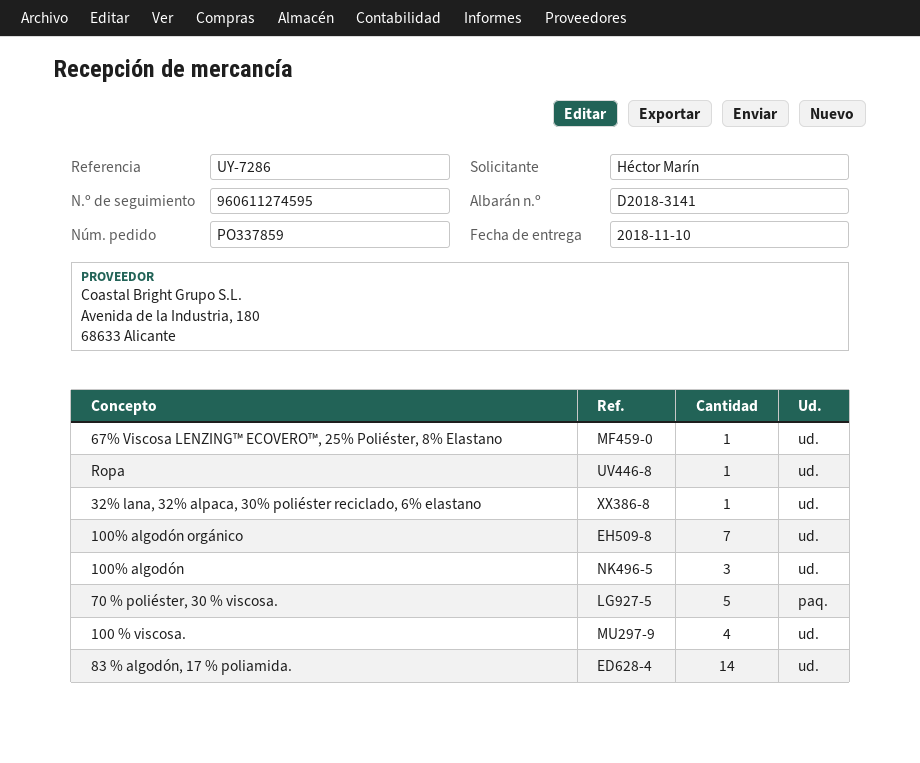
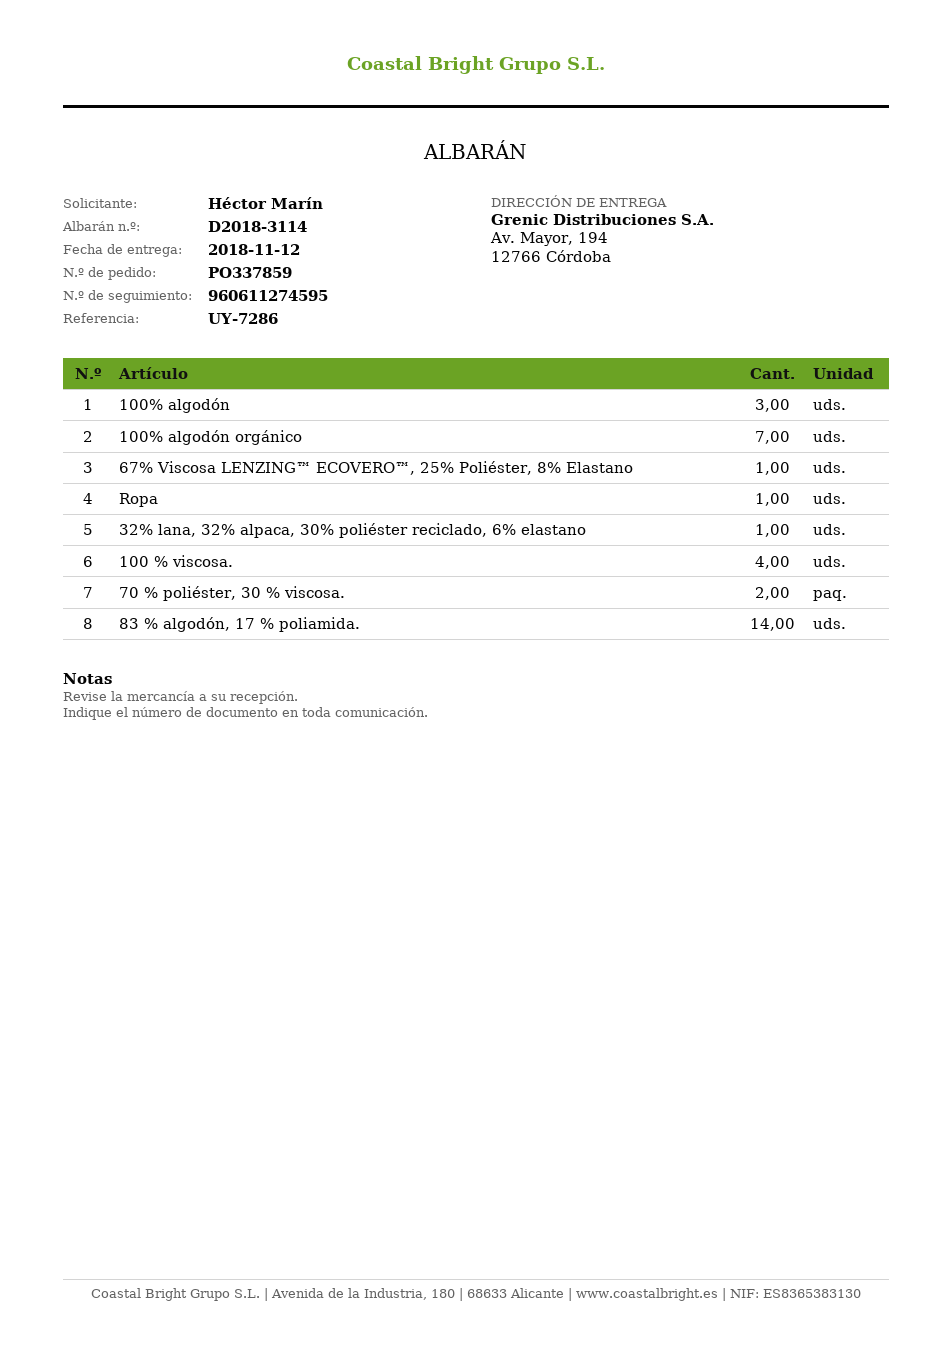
delivery note number: D2018-3141 -> D2018-3114
delivery date: 2018-11-10 -> 2018-11-12
70 % poliéster, 30 % viscosa.: 5 -> 2

